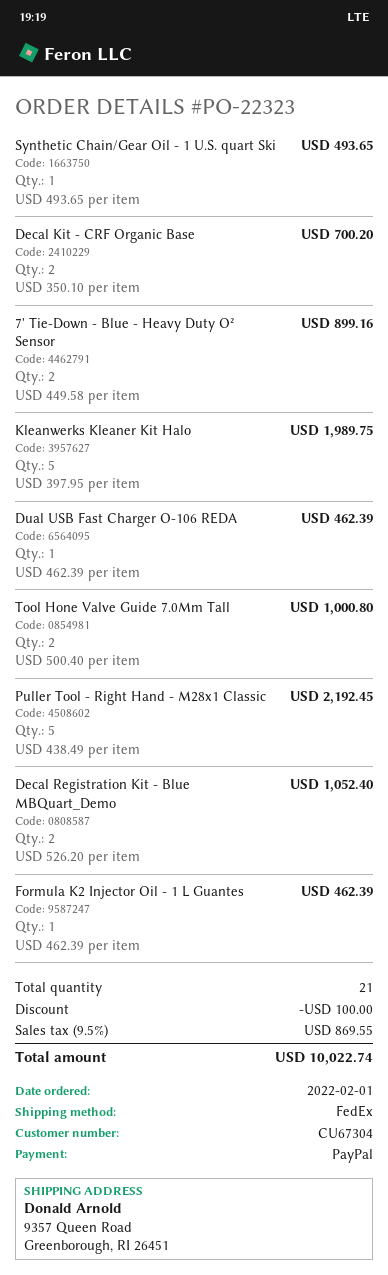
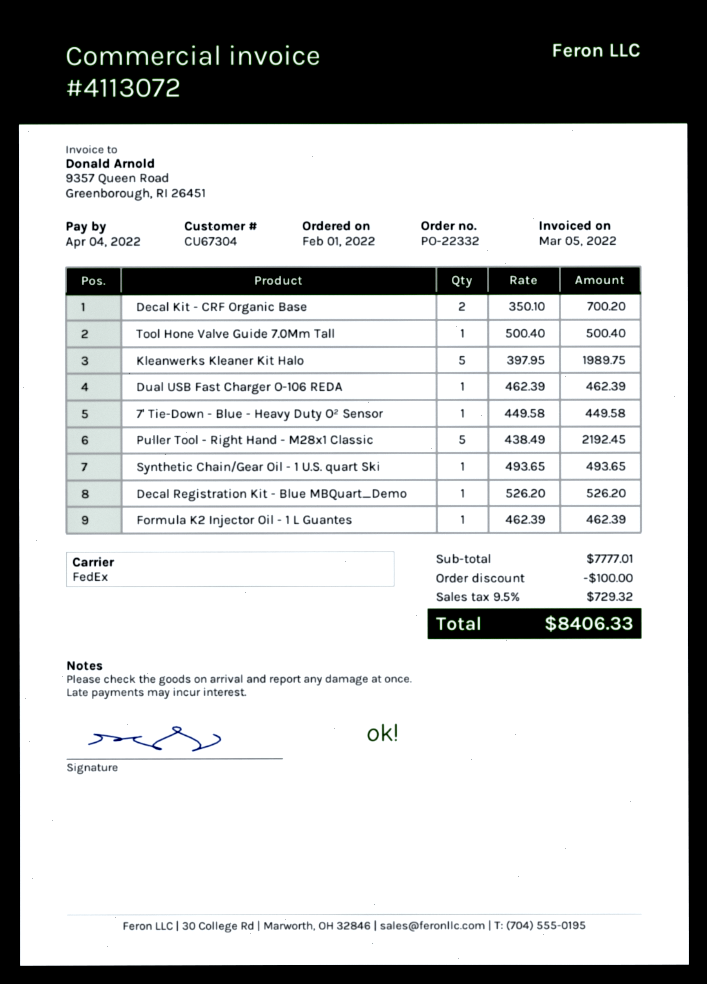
order number: PO-22323 -> PO-22332
7' Tie-Down - Blue - Heavy Duty O² Sensor: 2 x 449.58 = 899.16 -> 1 x 449.58 = 449.58
Tool Hone Valve Guide 7.0Mm Tall: 2 x 500.40 = 1000.80 -> 1 x 500.40 = 500.40
Decal Registration Kit - Blue MBQuart_Demo: 2 x 526.20 = 1052.40 -> 1 x 526.20 = 526.20
tax: 9.5% = 869.55 -> 9.5% = 729.32
total: 10022.74 -> 8406.33

